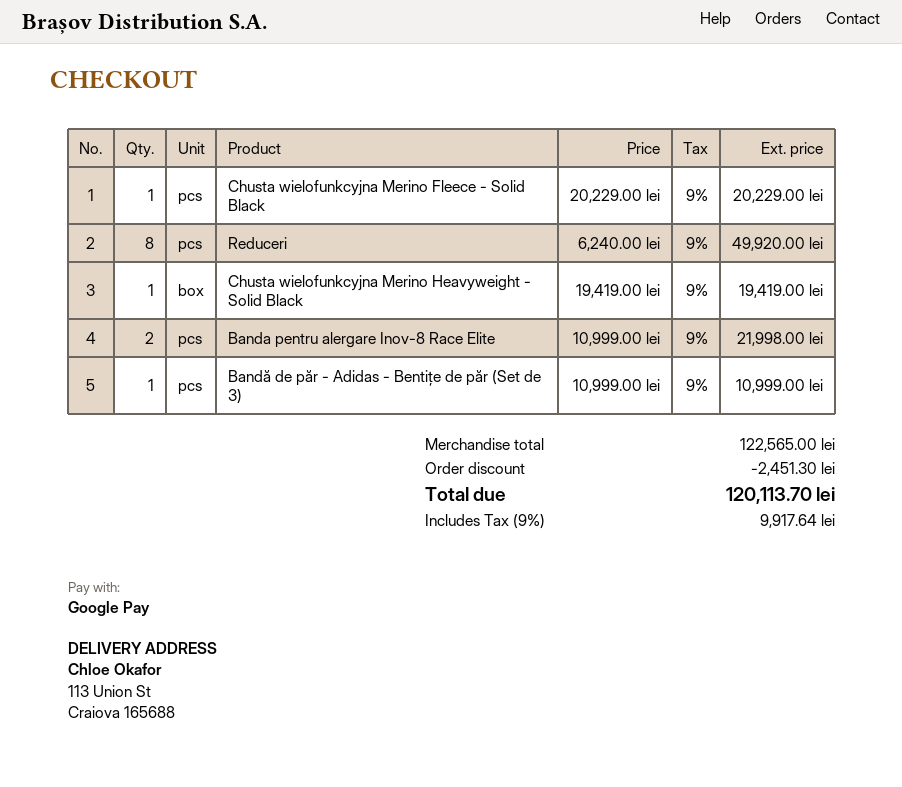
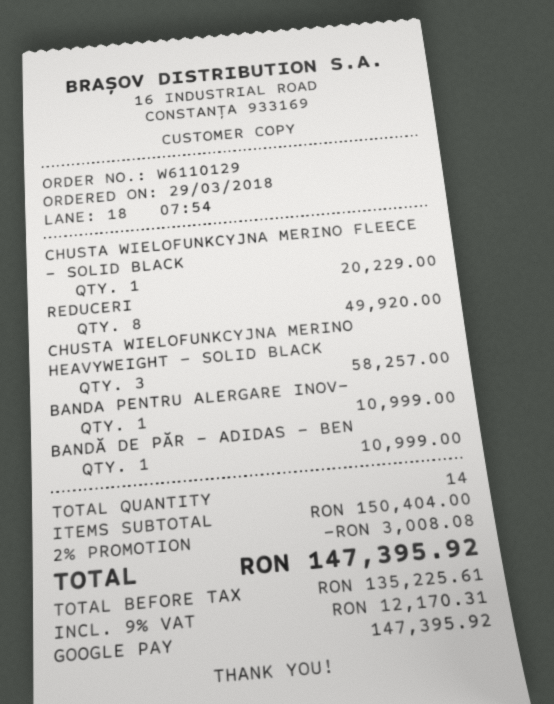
Chusta wielofunkcyjna Merino Heavyweight - Solid Black: 1 for 19419.00 -> 3 for 58257.00
Banda pentru alergare Inov-8 Race Elite: 2 for 21998.00 -> 1 for 10999.00
subtotal: 122565.00 -> 150404.00
discount: 2451.30 -> 3008.08
tax: 9% = 9917.64 -> 9% = 12170.31
total: 120113.70 -> 147395.92

